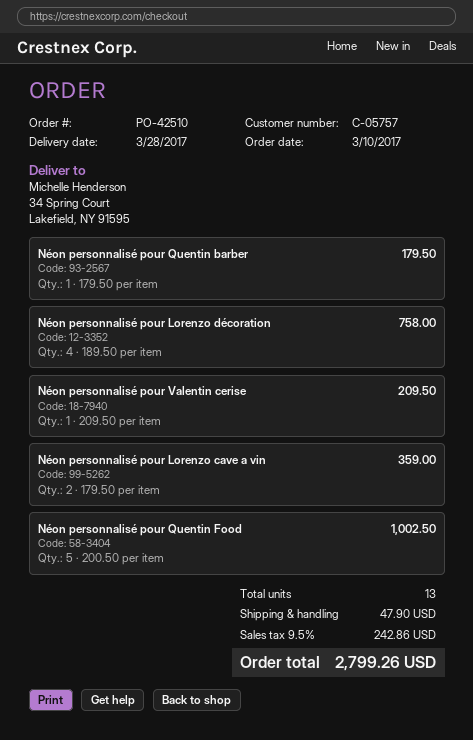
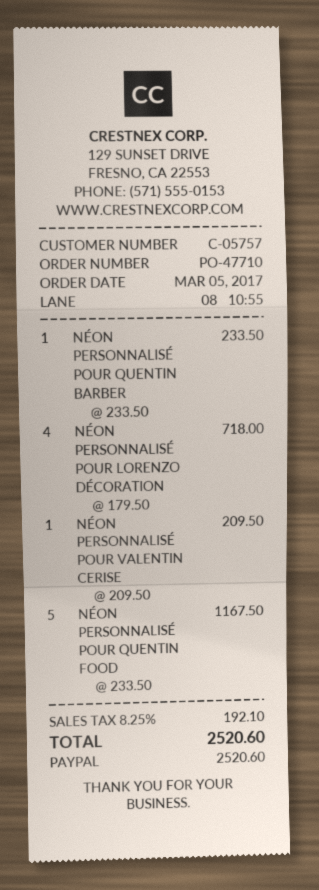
order number: PO-42510 -> PO-47710
order date: 2017-03-10 -> 2017-03-05
Néon personnalisé pour Quentin barber: 1 x 179.50 = 179.50 -> 1 x 233.50 = 233.50
Néon personnalisé pour Lorenzo décoration: 4 x 189.50 = 758.00 -> 4 x 179.50 = 718.00
Néon personnalisé pour Lorenzo cave a vin: 2 x 179.50 = 359.00 -> none
Néon personnalisé pour Quentin Food: 5 x 200.50 = 1002.50 -> 5 x 233.50 = 1167.50
shipping: 47.90 -> none
tax: 9.5% = 242.86 -> 8.25% = 192.10
total: 2799.26 -> 2520.60

